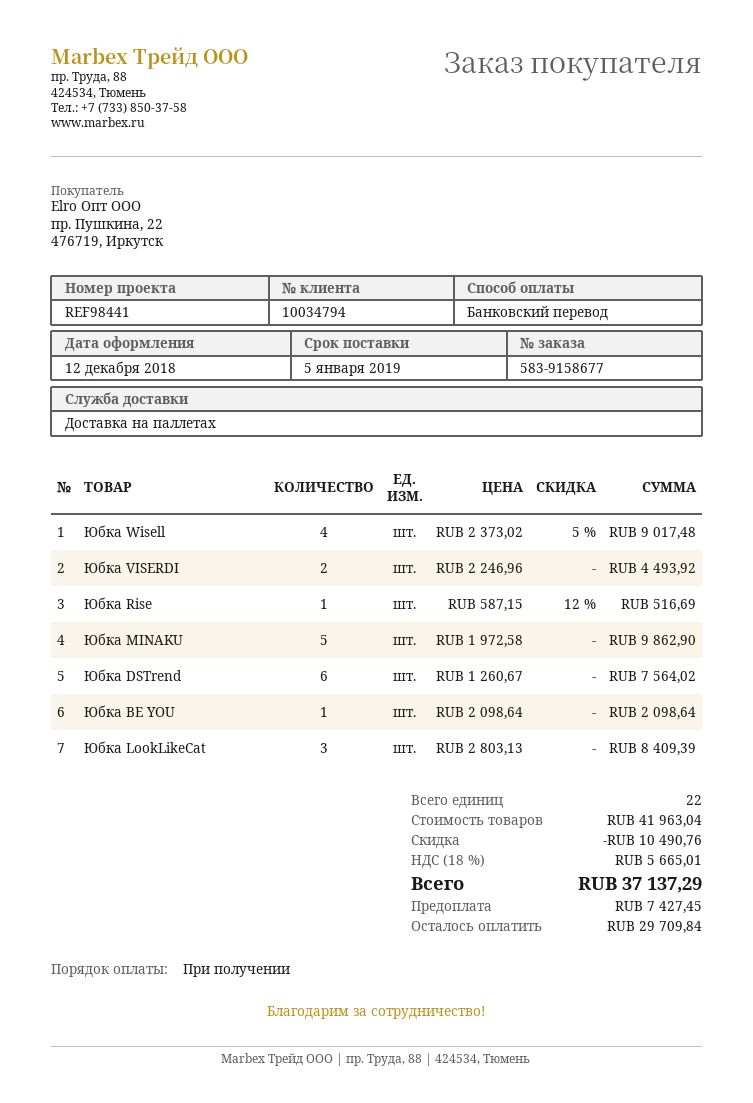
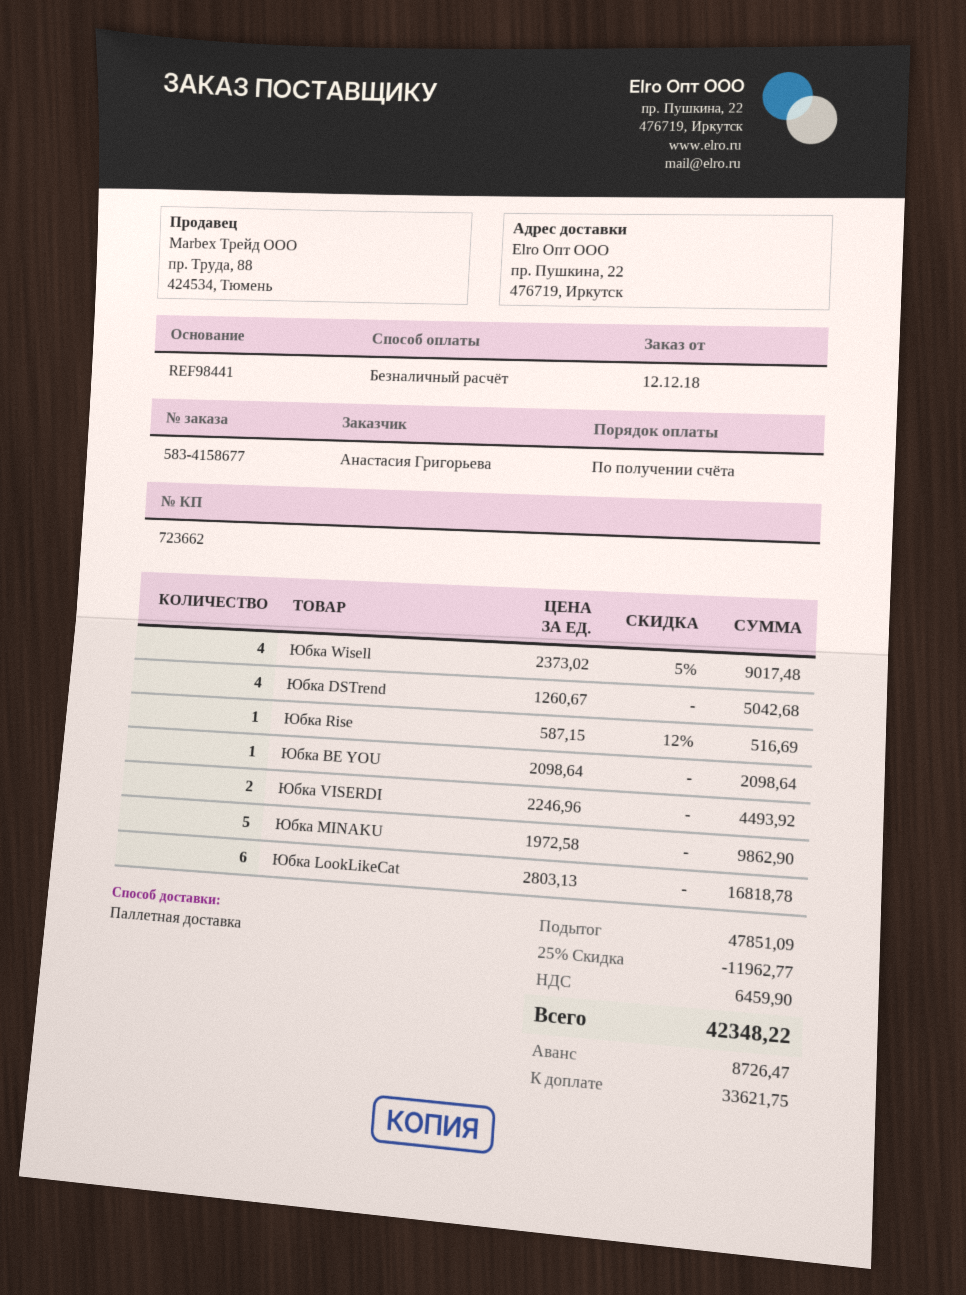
order number: 583-9158677 -> 583-4158677
Юбка DSTrend: 6 x 1260.67 = 7564.02 -> 4 x 1260.67 = 5042.68
Юбка LookLikeCat: 3 x 2803.13 = 8409.39 -> 6 x 2803.13 = 16818.78
subtotal: 41963.04 -> 47851.09
discount: 10490.76 -> 11962.77
tax: 5665.01 -> 6459.90
total: 37137.29 -> 42348.22
deposit: 7427.45 -> 8726.47
balance: 29709.84 -> 33621.75

